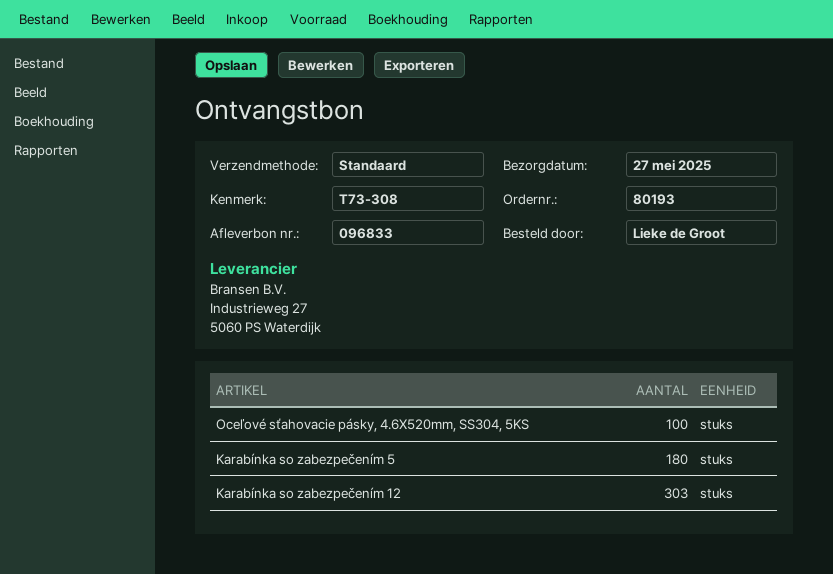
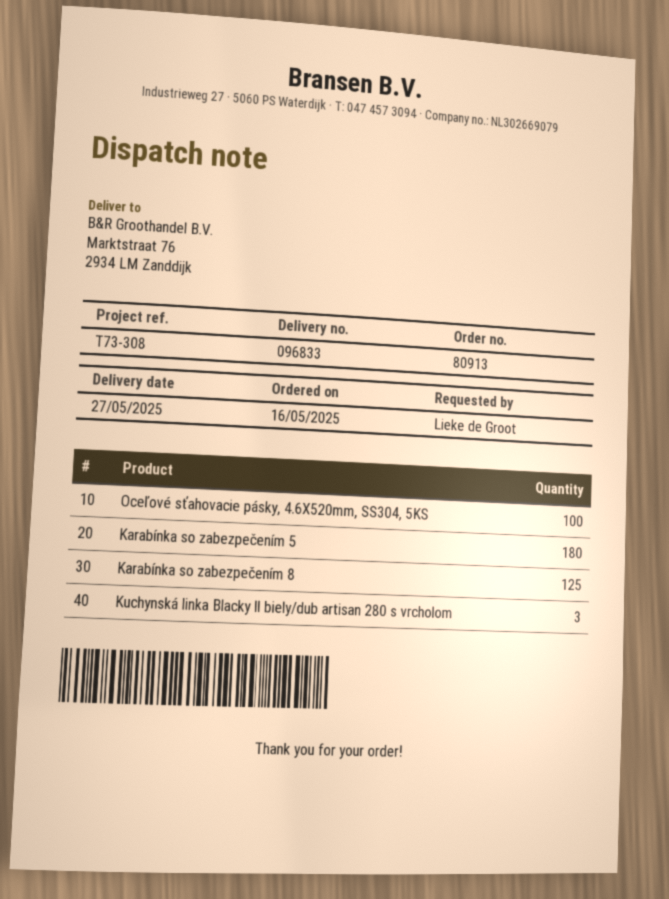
order number: 80193 -> 80913
Karabínka so zabezpečením 12: 303 -> none
Karabínka so zabezpečením 8: none -> 125
Kuchynská linka Blacky ll biely/dub artisan 280 s vrcholom: none -> 3

